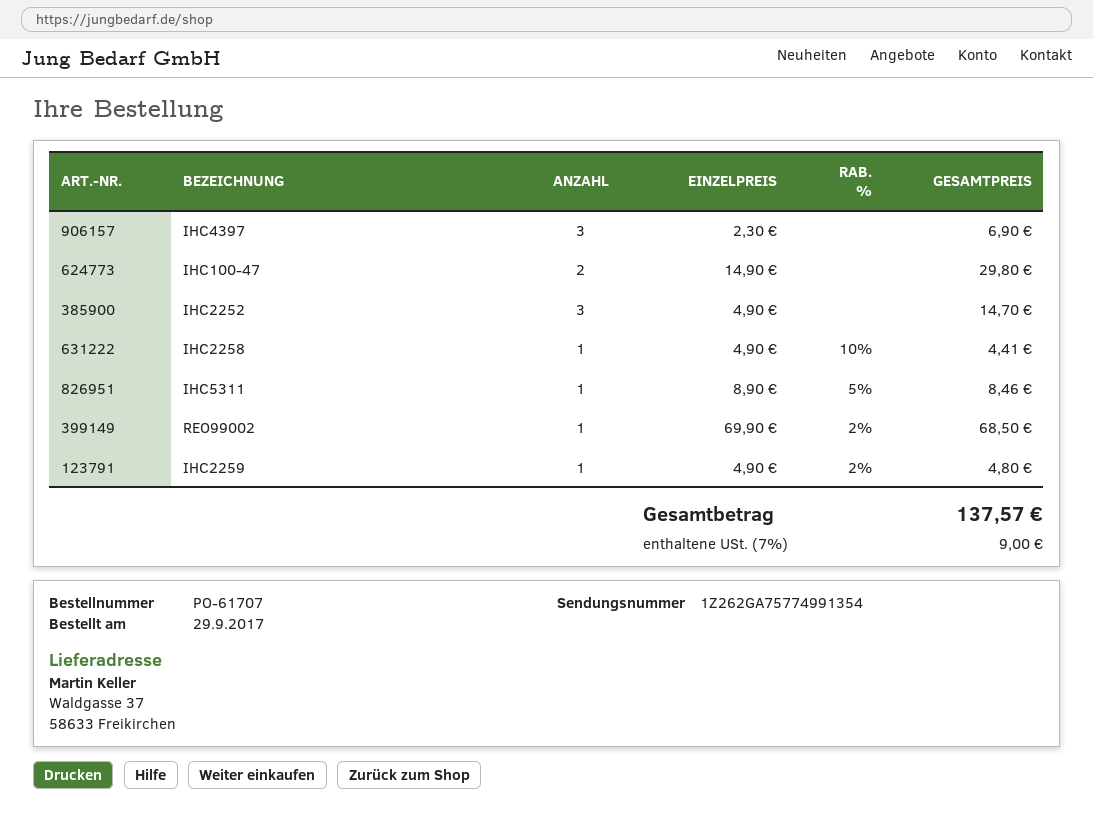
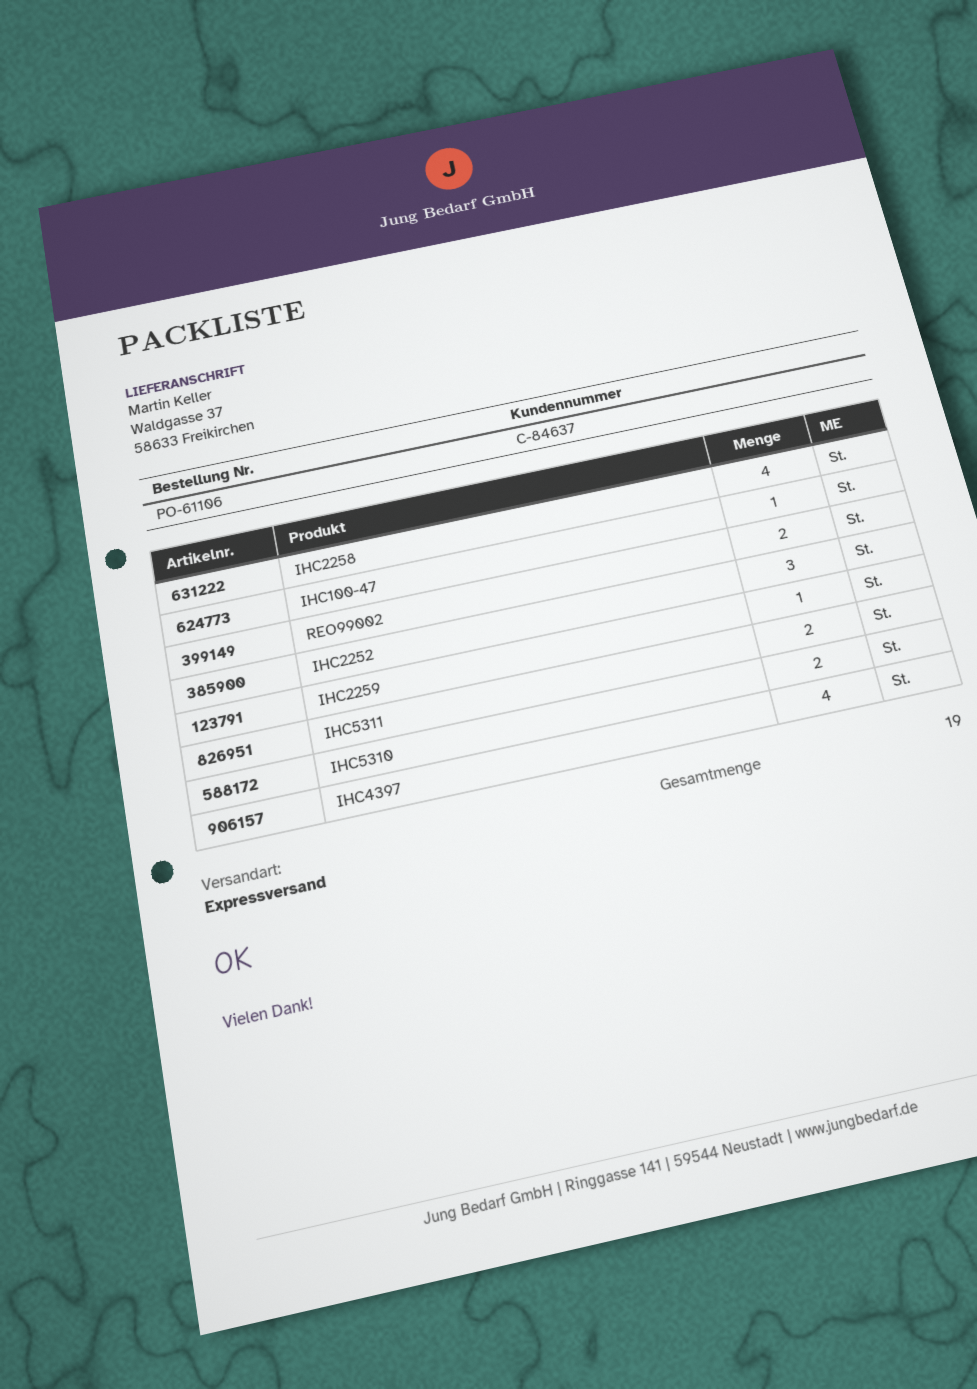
order number: PO-61707 -> PO-61106
IHC4397: 3 -> 4
IHC100-47: 2 -> 1
IHC2258: 1 -> 4
IHC5311: 1 -> 2
REO99002: 1 -> 2
IHC5310: none -> 2

